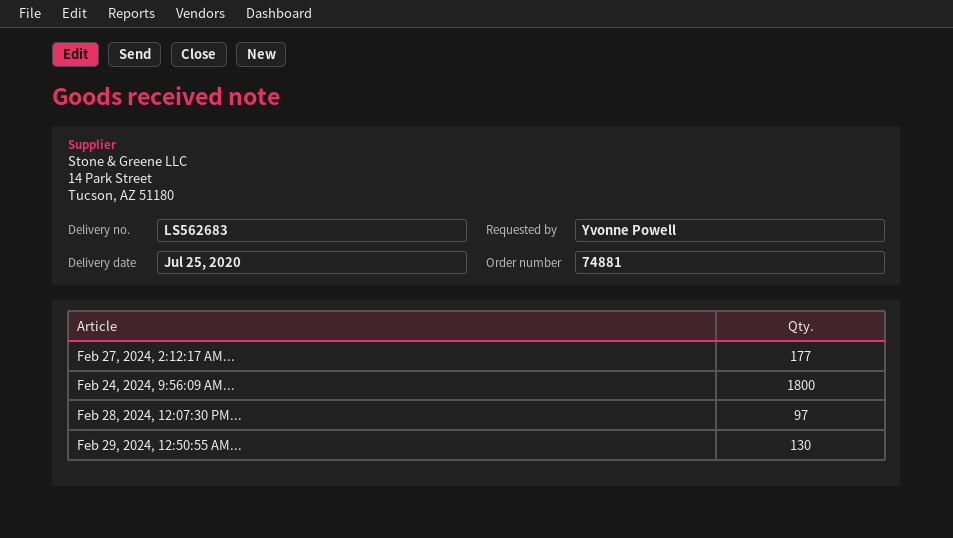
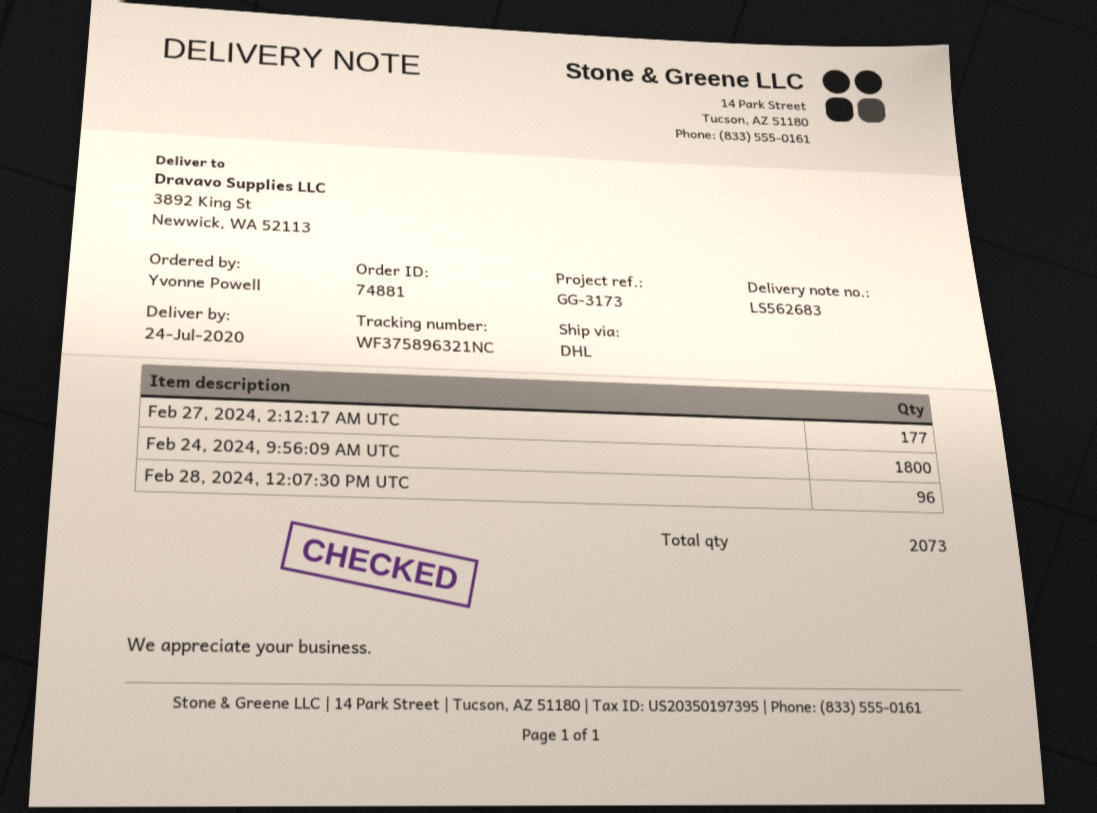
delivery date: 2020-07-25 -> 2020-07-24
Feb 28, 2024, 12:07:30 PM...: 97 -> 96
Feb 29, 2024, 12:50:55 AM...: 130 -> none

